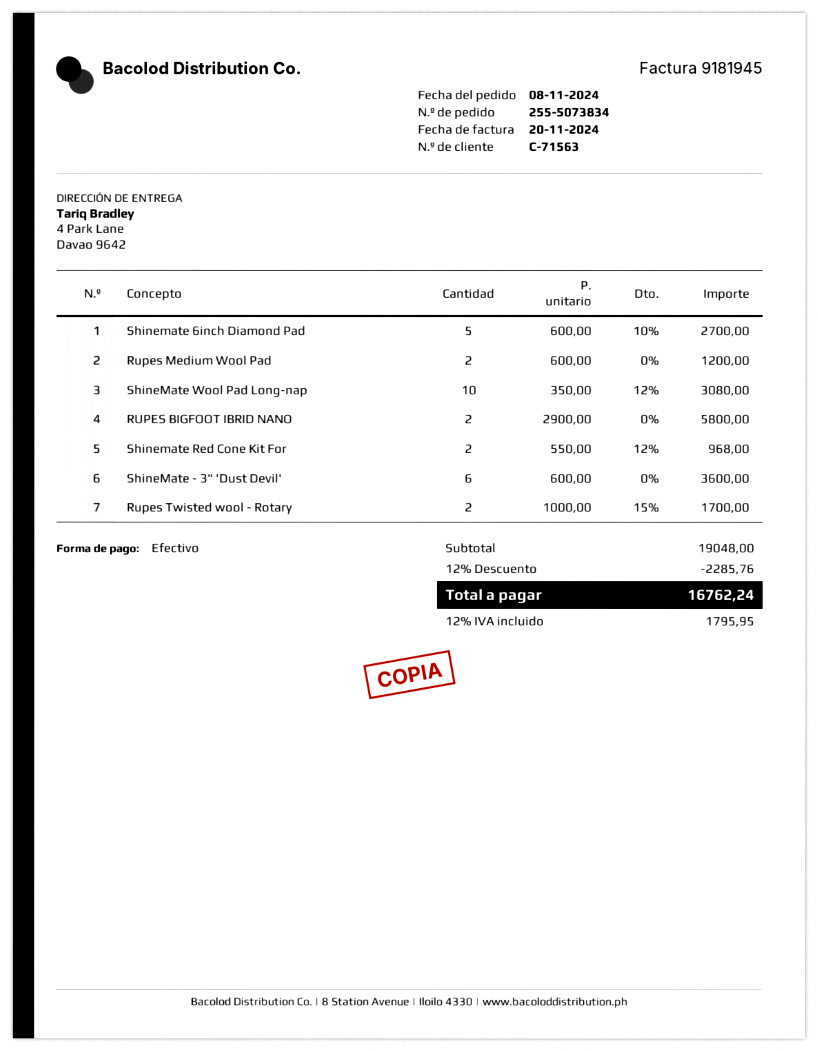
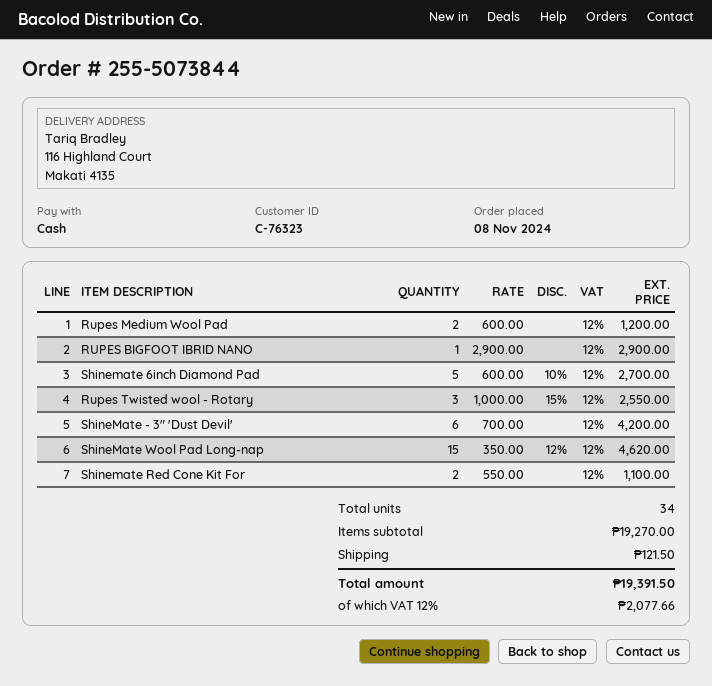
order number: 255-5073834 -> 255-5073844
customer number: C-71563 -> C-76323
ship to: 4 Park Lane, Davao 9642 -> 116 Highland Court, Makati 4135
ShineMate Wool Pad Long-nap: 10 x 350.00 - 12% = 3080.00 -> 15 x 350.00 - 12% = 4620.00
RUPES BIGFOOT IBRID NANO: 2 x 2900.00 = 5800.00 -> 1 x 2900.00 = 2900.00
Shinemate Red Cone Kit For: 2 x 550.00 - 12% = 968.00 -> 2 x 550.00 = 1100.00
ShineMate - 3" 'Dust Devil': 6 x 600.00 = 3600.00 -> 6 x 700.00 = 4200.00
Rupes Twisted wool - Rotary: 2 x 1000.00 - 15% = 1700.00 -> 3 x 1000.00 - 15% = 2550.00
subtotal: 19048.00 -> 19270.00
discount: 12% = 2285.76 -> none
shipping: none -> 121.50
tax: 12% = 1795.95 -> 12% = 2077.66
total: 16762.24 -> 19391.50

